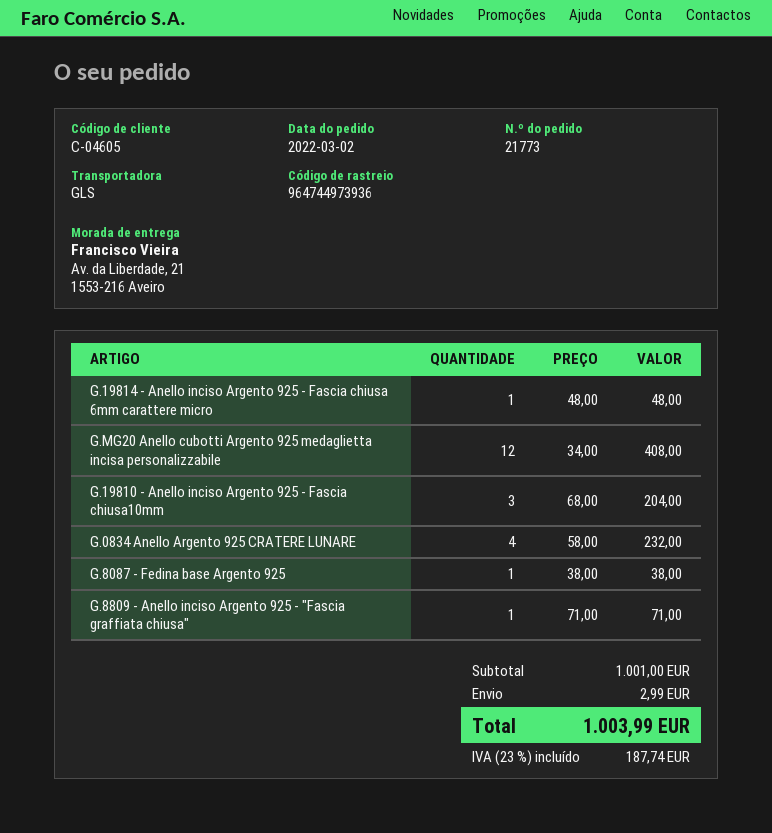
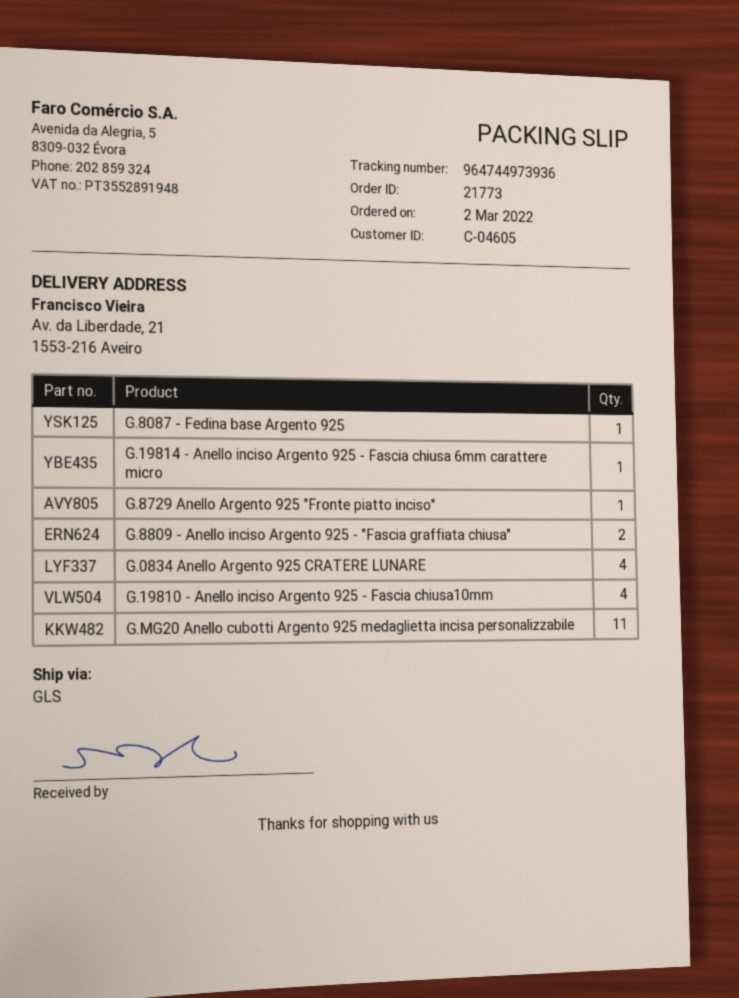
G.MG20 Anello cubotti Argento 925 medaglietta incisa personalizzabile: 12 -> 11
G.19810 - Anello inciso Argento 925 - Fascia chiusa10mm: 3 -> 4
G.8809 - Anello inciso Argento 925 - "Fascia graffiata chiusa": 1 -> 2
G.8729 Anello Argento 925 "Fronte piatto inciso": none -> 1

